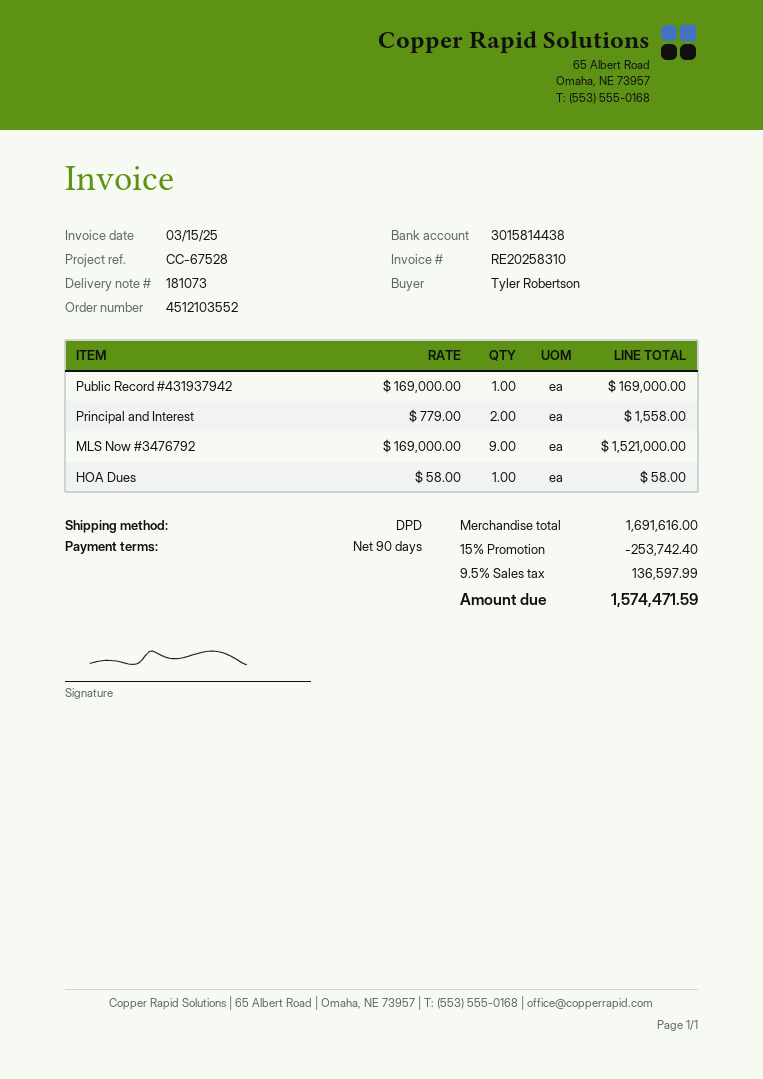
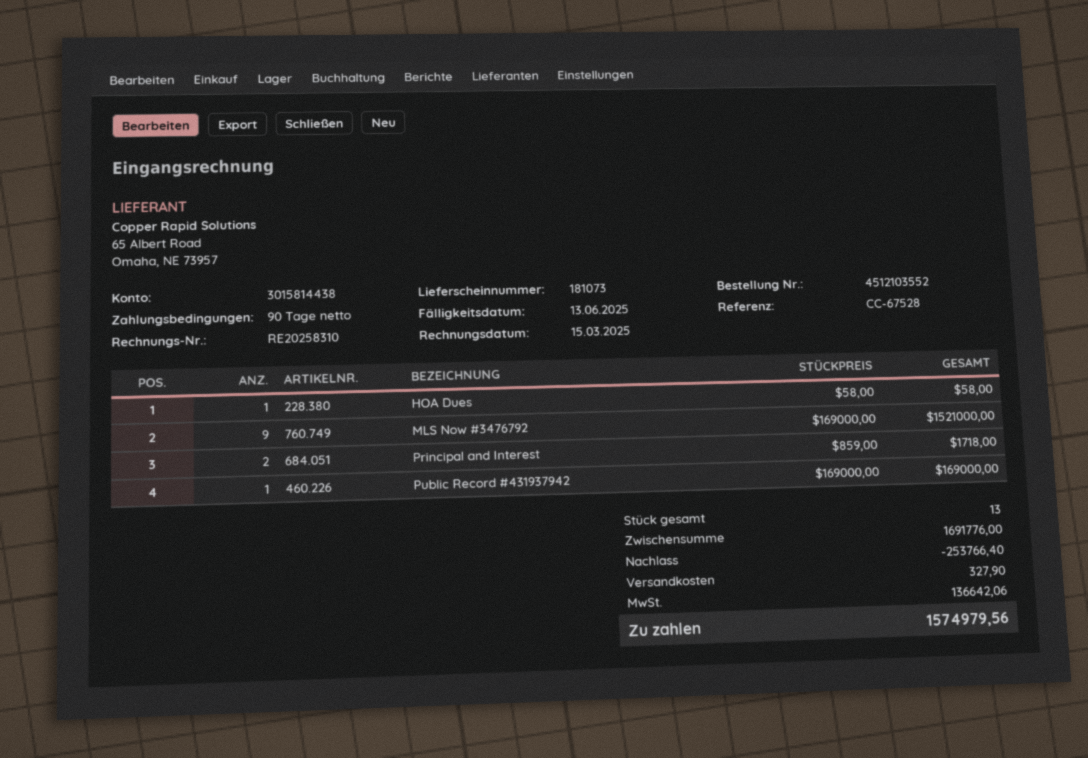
Principal and Interest: 2 x 779.00 = 1558.00 -> 2 x 859.00 = 1718.00
subtotal: 1691616.00 -> 1691776.00
discount: 253742.40 -> 253766.40
shipping: none -> 327.90
tax: 136597.99 -> 136642.06
total: 1574471.59 -> 1574979.56

